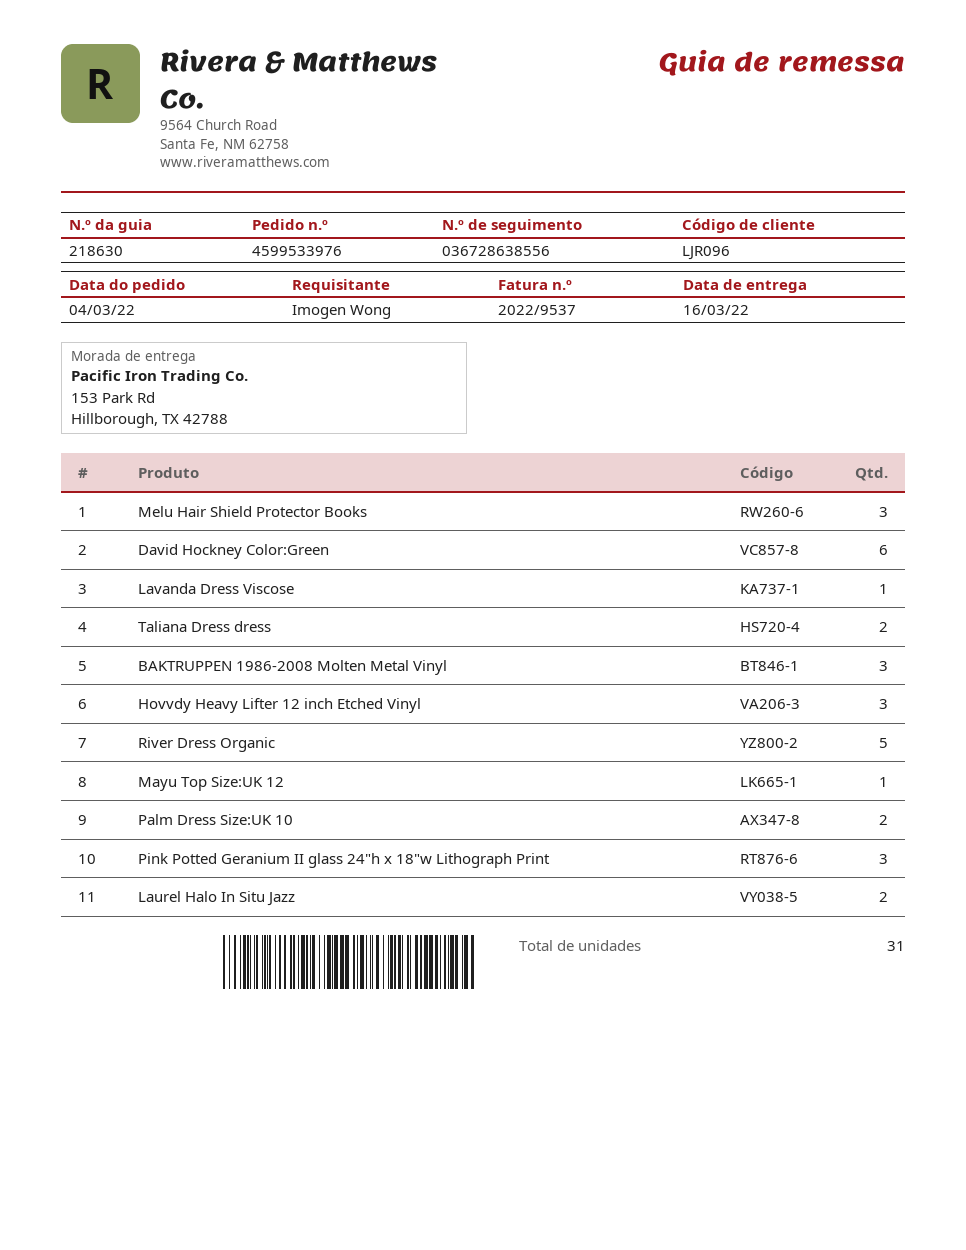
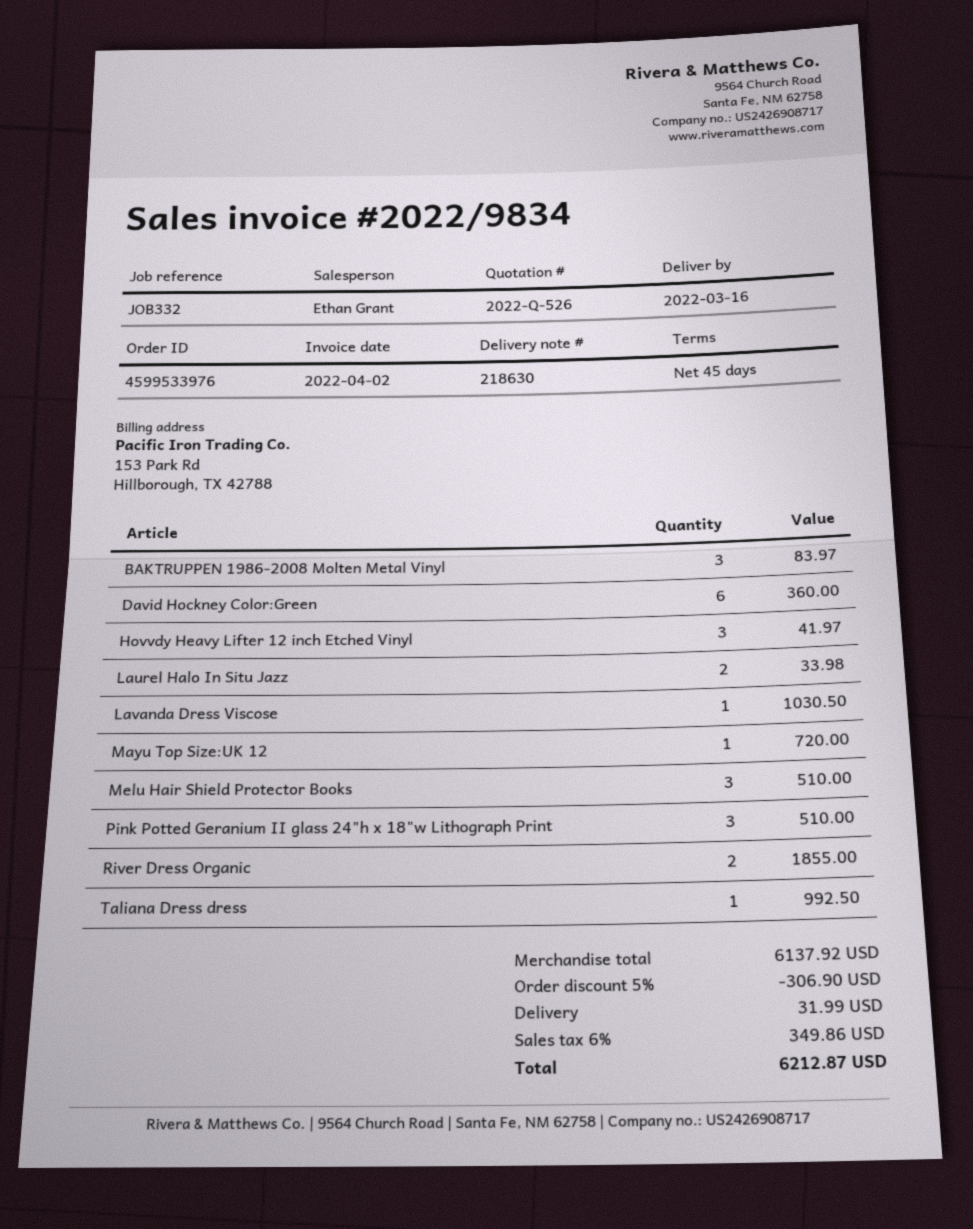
invoice number: 2022/9537 -> 2022/9834
Taliana Dress dress: 2 -> 1
River Dress Organic: 5 -> 2
Palm Dress Size:UK 10: 2 -> none

